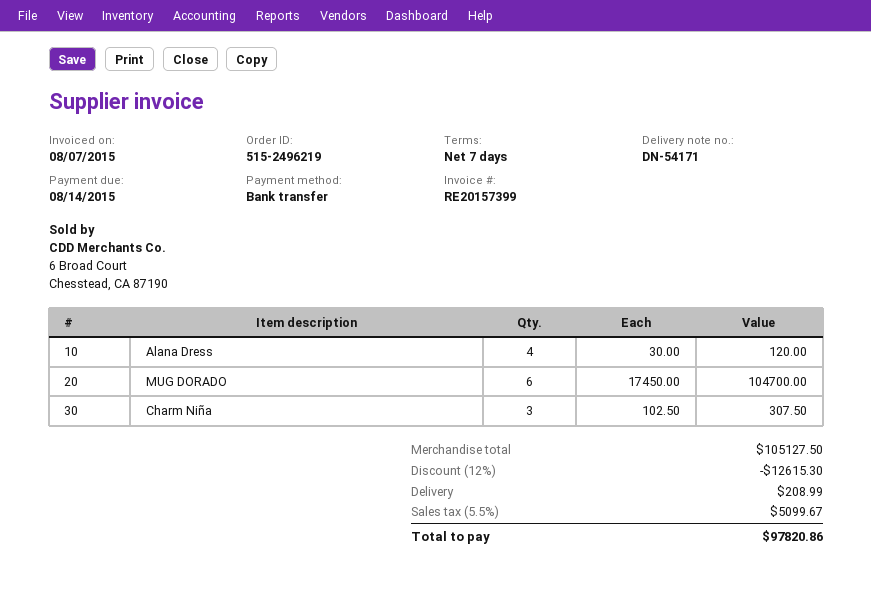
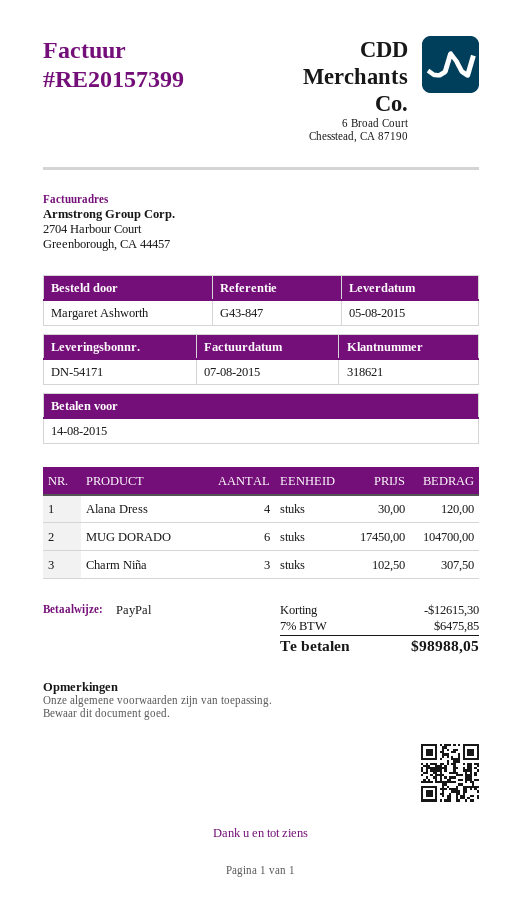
payment method: bank transfer -> PayPal
shipping: 208.99 -> none
tax: 5.5% = 5099.67 -> 7% = 6475.85
total: 97820.86 -> 98988.05

